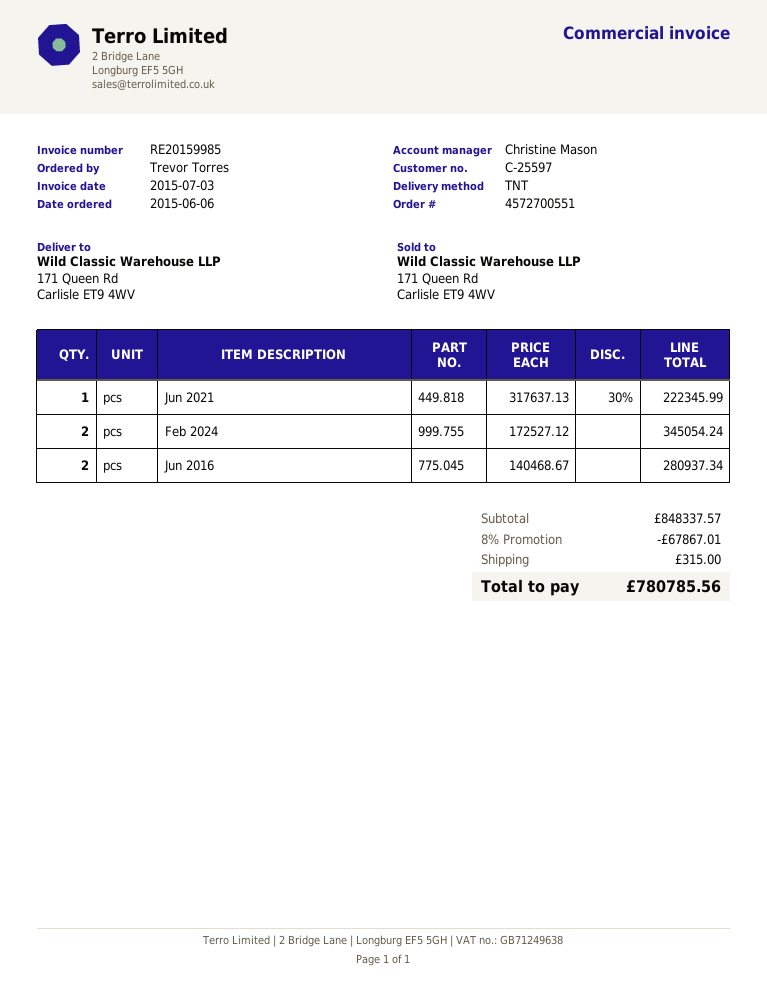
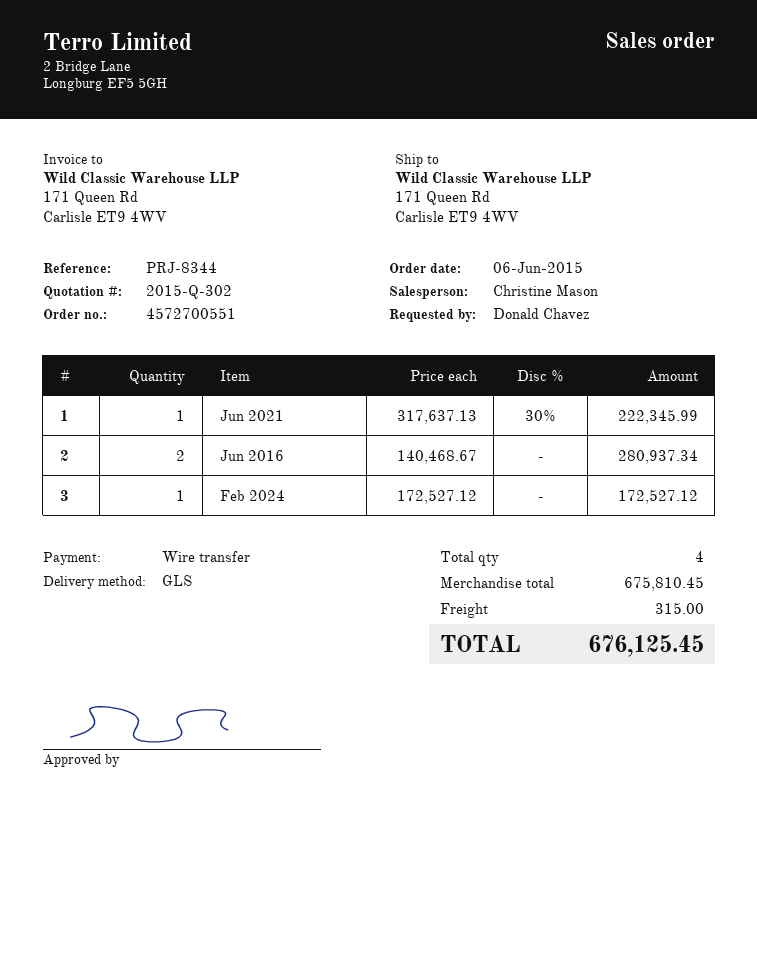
ordered by: Trevor Torres -> Donald Chavez
shipping method: TNT -> GLS
Feb 2024: 2 x 172527.12 = 345054.24 -> 1 x 172527.12 = 172527.12
subtotal: 848337.57 -> 675810.45
discount: 8% = 67867.01 -> none
total: 780785.56 -> 676125.45

